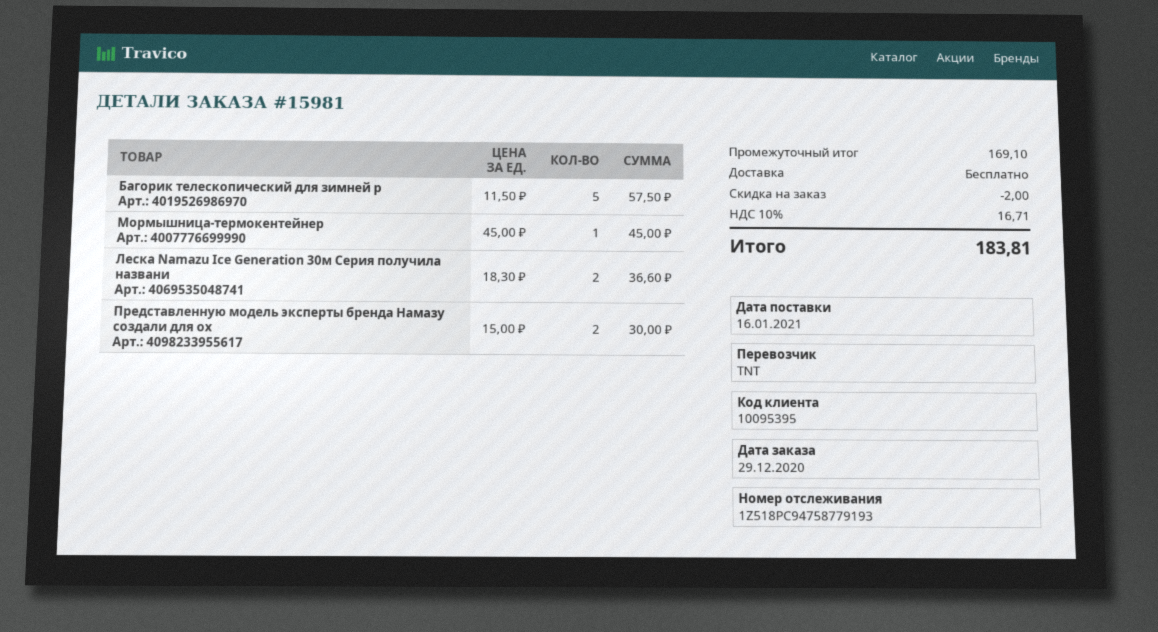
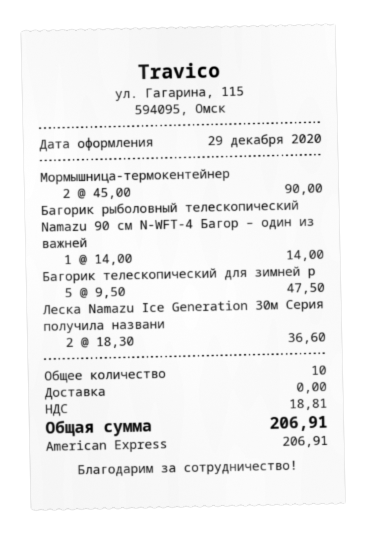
Багорик телескопический для зимней р: 5 x 11.50 = 57.50 -> 5 x 9.50 = 47.50
Мормышница-термокентейнер: 1 x 45.00 = 45.00 -> 2 x 45.00 = 90.00
Представленную модель эксперты бренда Намазу создали для ох: 2 x 15.00 = 30.00 -> none
Багорик рыболовный телескопический Namazu 90 см N-WFT-4 Багор – один из важней: none -> 1 x 14.00 = 14.00
discount: 2.00 -> none
tax: 16.71 -> 18.81
total: 183.81 -> 206.91

